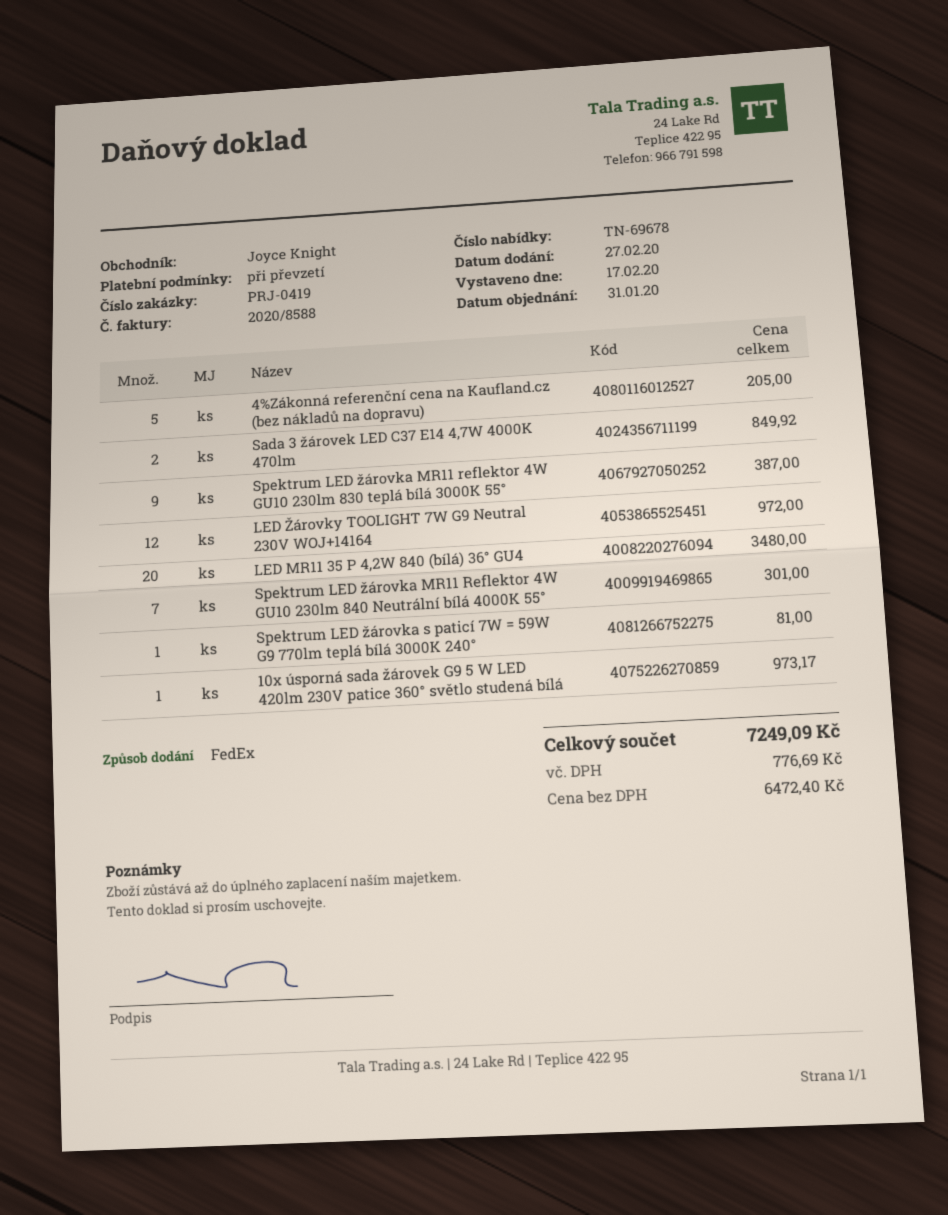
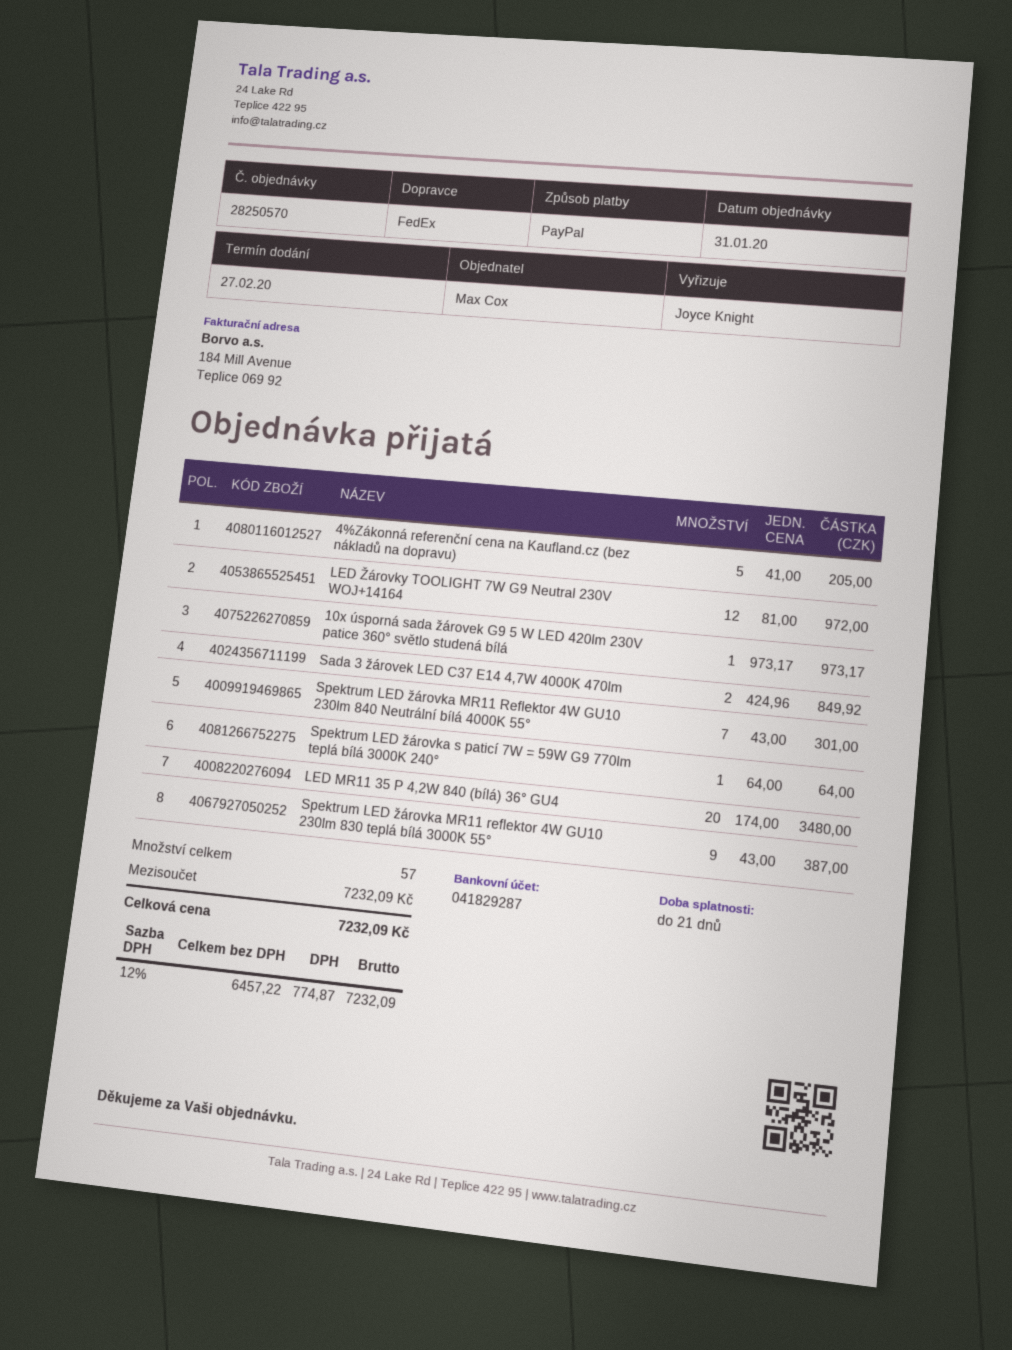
payment terms: on receipt -> 21 days
Spektrum LED žárovka s paticí 7W = 59W G9 770lm teplá bílá 3000K 240°: 1 for 81.00 -> 1 for 64.00
net: 6472.40 -> 6457.22
tax: 776.69 -> 774.87
total: 7249.09 -> 7232.09

